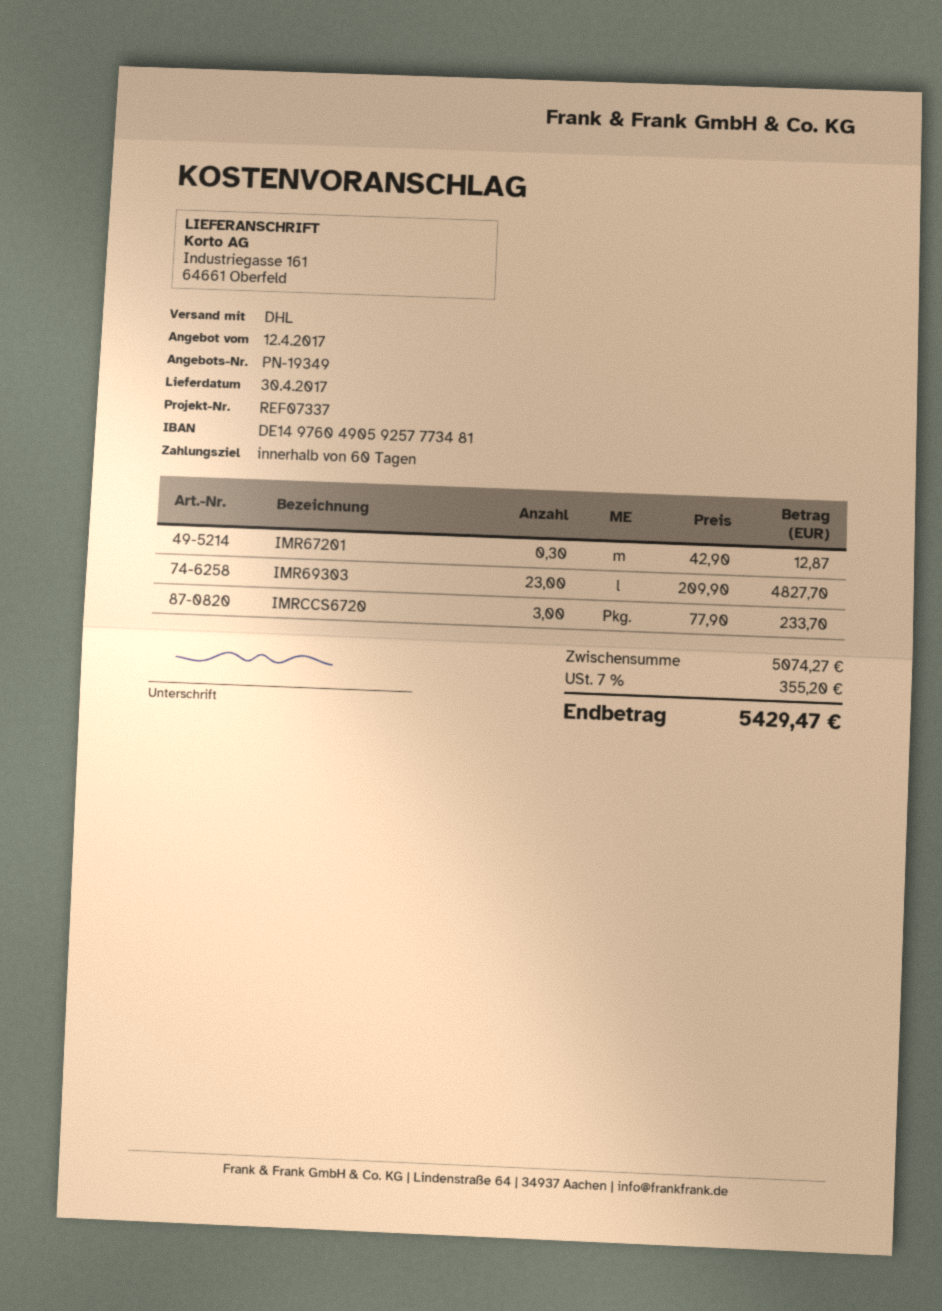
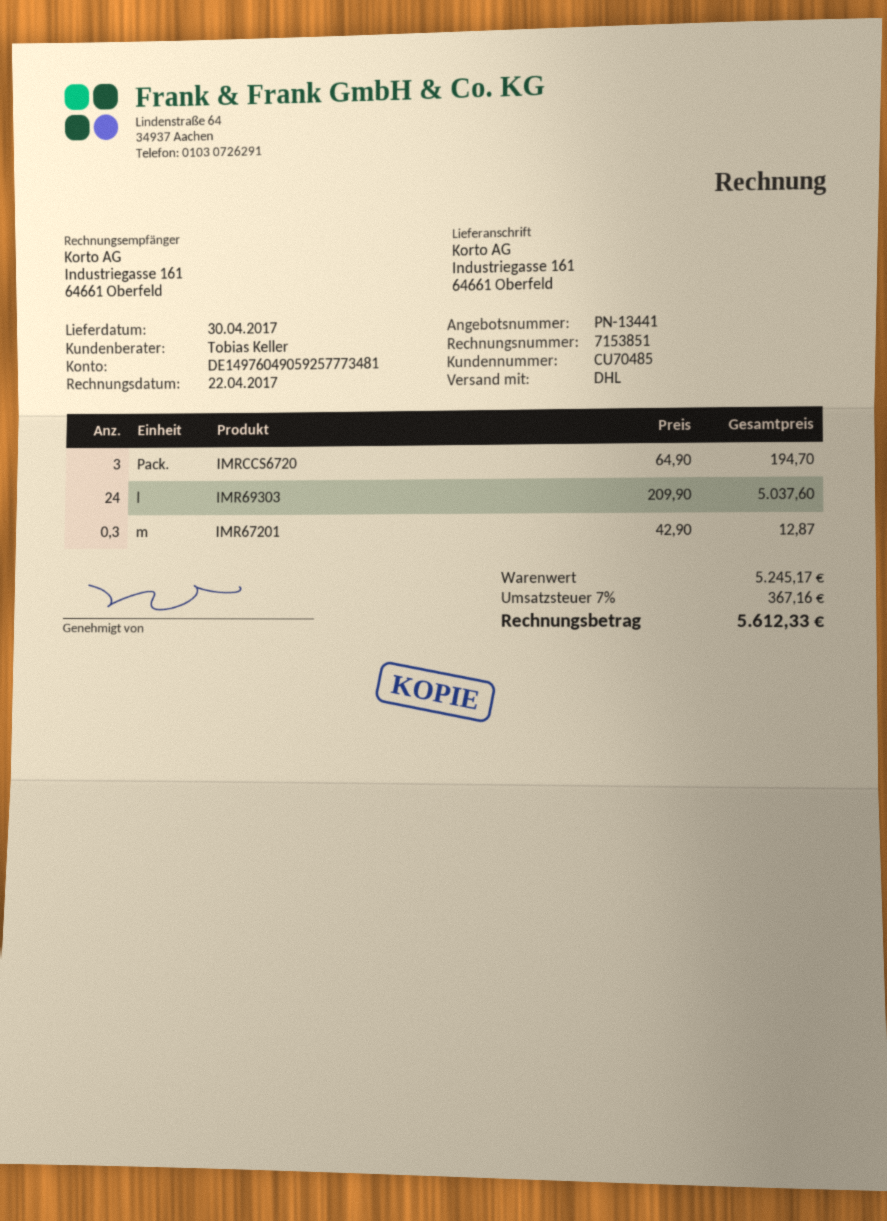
quote number: PN-19349 -> PN-13441
IMR69303: 23 x 209.90 = 4827.70 -> 24 x 209.90 = 5037.60
IMRCCS6720: 3 x 77.90 = 233.70 -> 3 x 64.90 = 194.70
subtotal: 5074.27 -> 5245.17
tax: 7% = 355.20 -> 7% = 367.16
total: 5429.47 -> 5612.33

